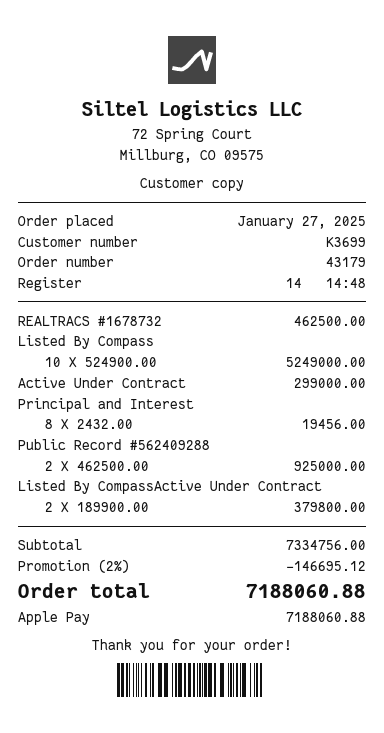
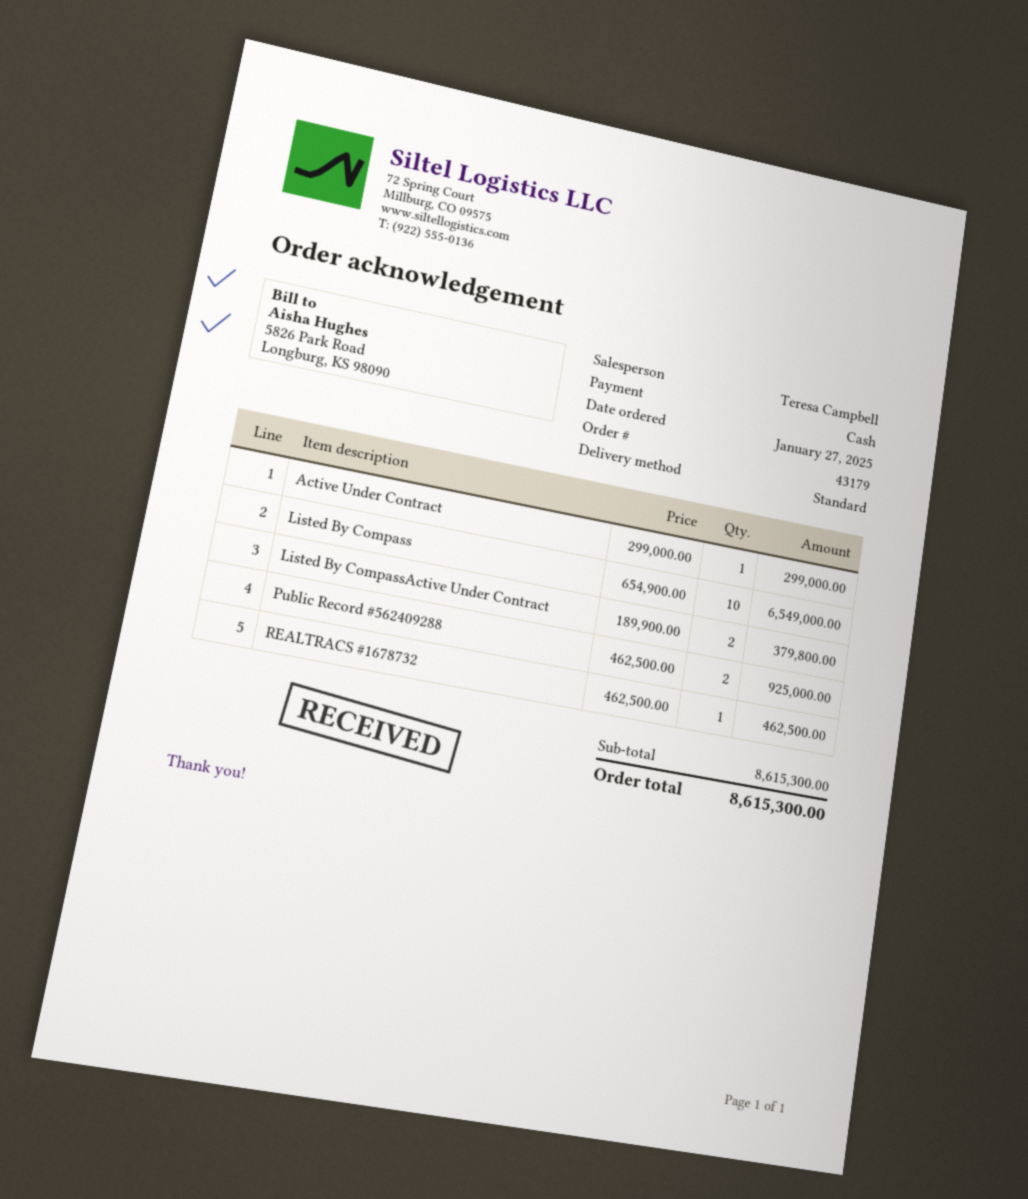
payment method: Apple Pay -> cash
Listed By Compass: 10 x 524900.00 = 5249000.00 -> 10 x 654900.00 = 6549000.00
Principal and Interest: 8 x 2432.00 = 19456.00 -> none
subtotal: 7334756.00 -> 8615300.00
discount: 2% = 146695.12 -> none
total: 7188060.88 -> 8615300.00

